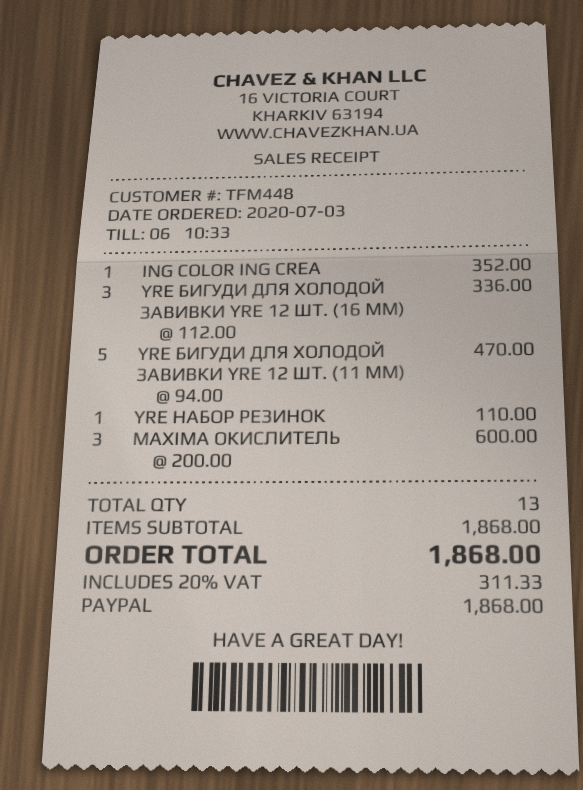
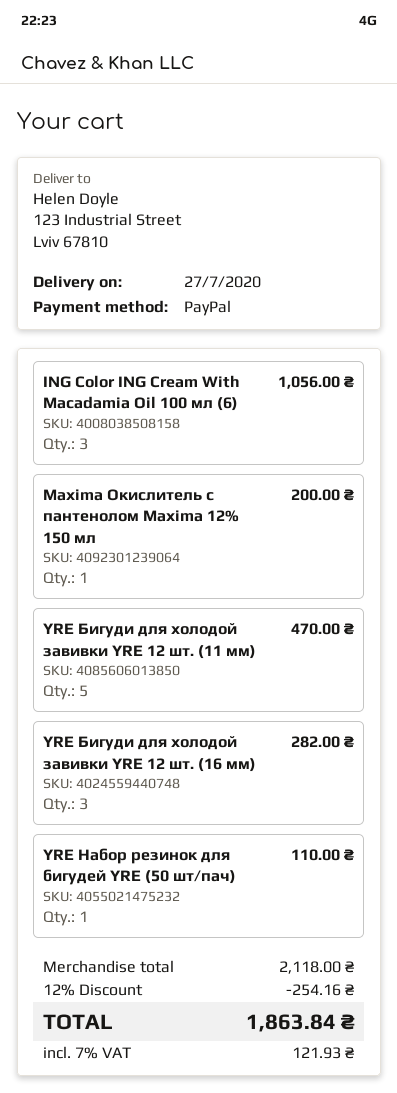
ING COLOR ING CREA: 1 for 352.00 -> 3 for 1056.00
YRE БИГУДИ ДЛЯ ХОЛОДОЙ ЗАВИВКИ YRE 12 ШТ. (16 ММ): 3 for 336.00 -> 3 for 282.00
MAXIMA ОКИСЛИТЕЛЬ: 3 for 600.00 -> 1 for 200.00
subtotal: 1868.00 -> 2118.00
discount: none -> 12% = 254.16
tax: 20% = 311.33 -> 7% = 121.93
total: 1868.00 -> 1863.84

